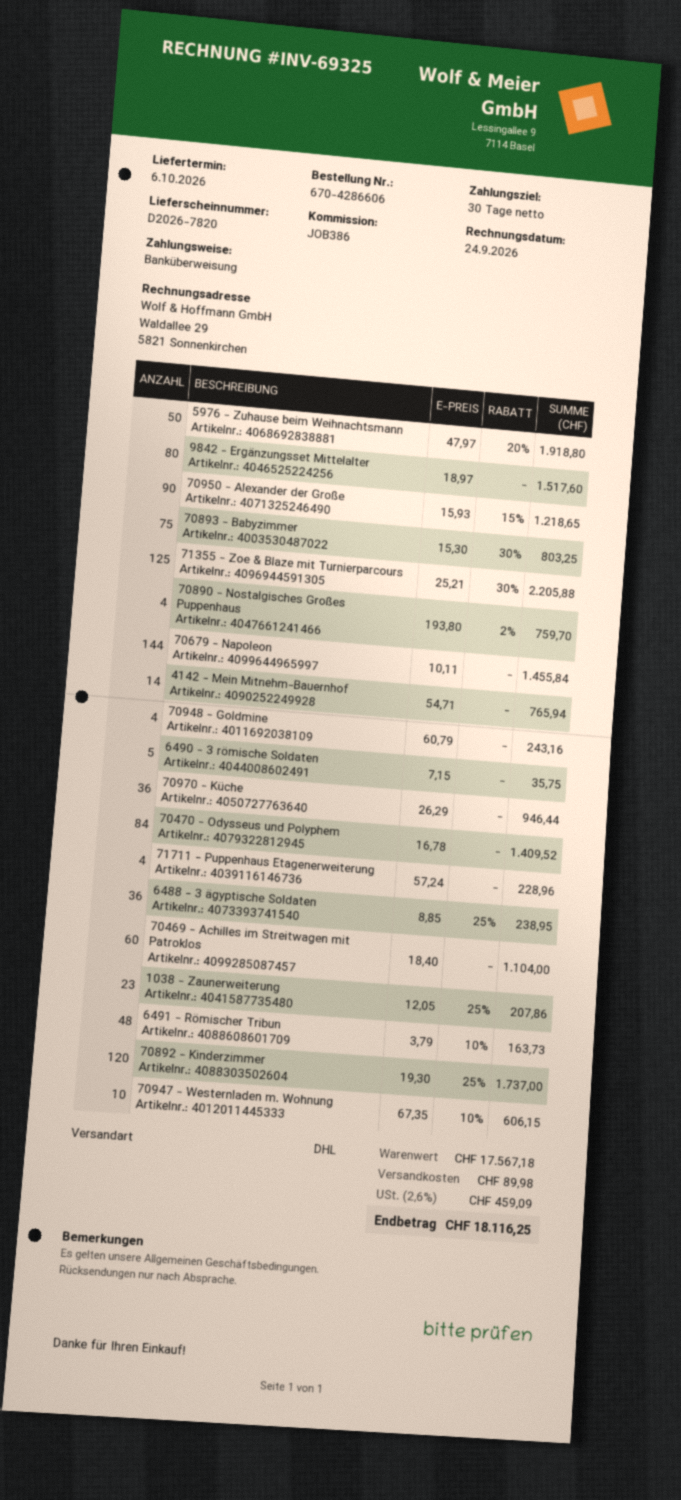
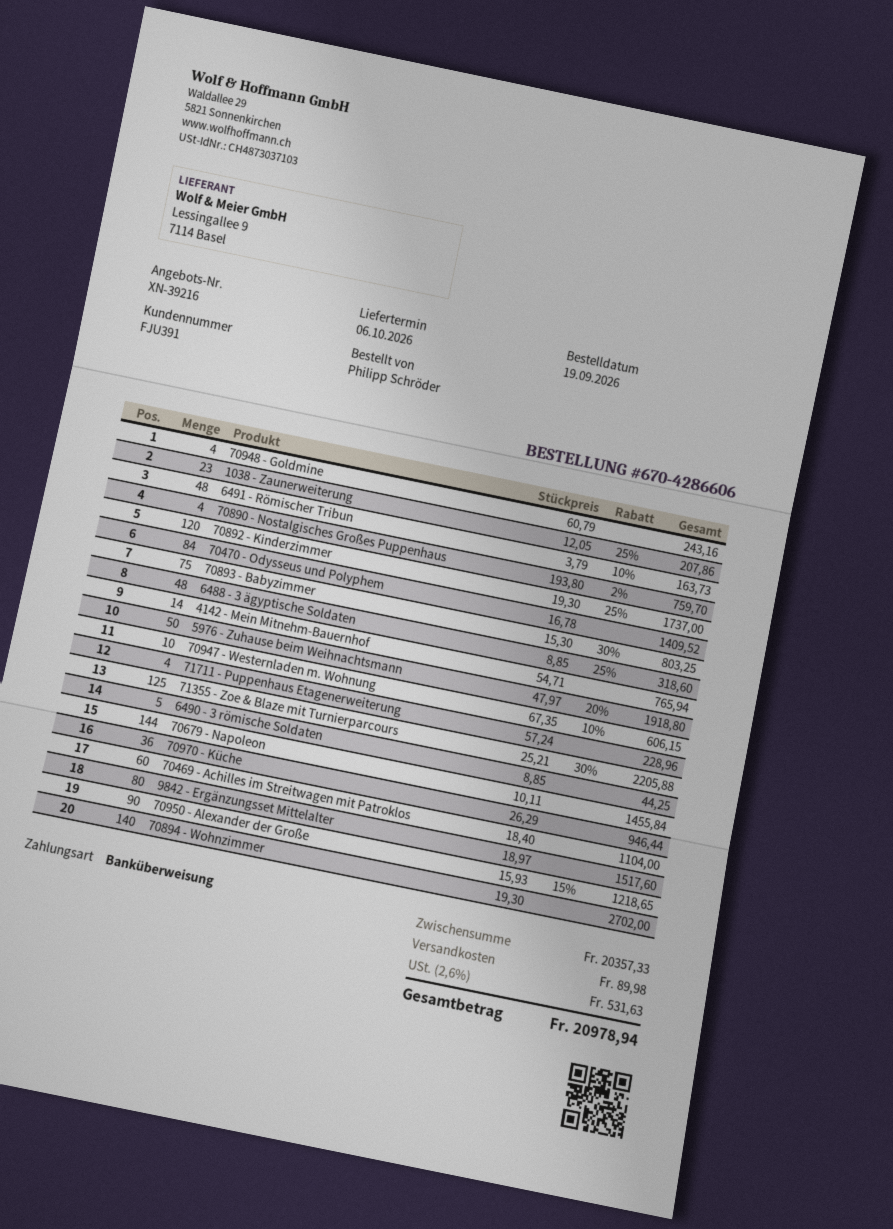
6490 - 3 römische Soldaten: 5 x 7.15 = 35.75 -> 5 x 8.85 = 44.25
6488 - 3 ägyptische Soldaten: 36 x 8.85 - 25% = 238.95 -> 48 x 8.85 - 25% = 318.60
70894 - Wohnzimmer: none -> 140 x 19.30 = 2702.00
subtotal: 17567.18 -> 20357.33
tax: 2.6% = 459.09 -> 2.6% = 531.63
total: 18116.25 -> 20978.94

